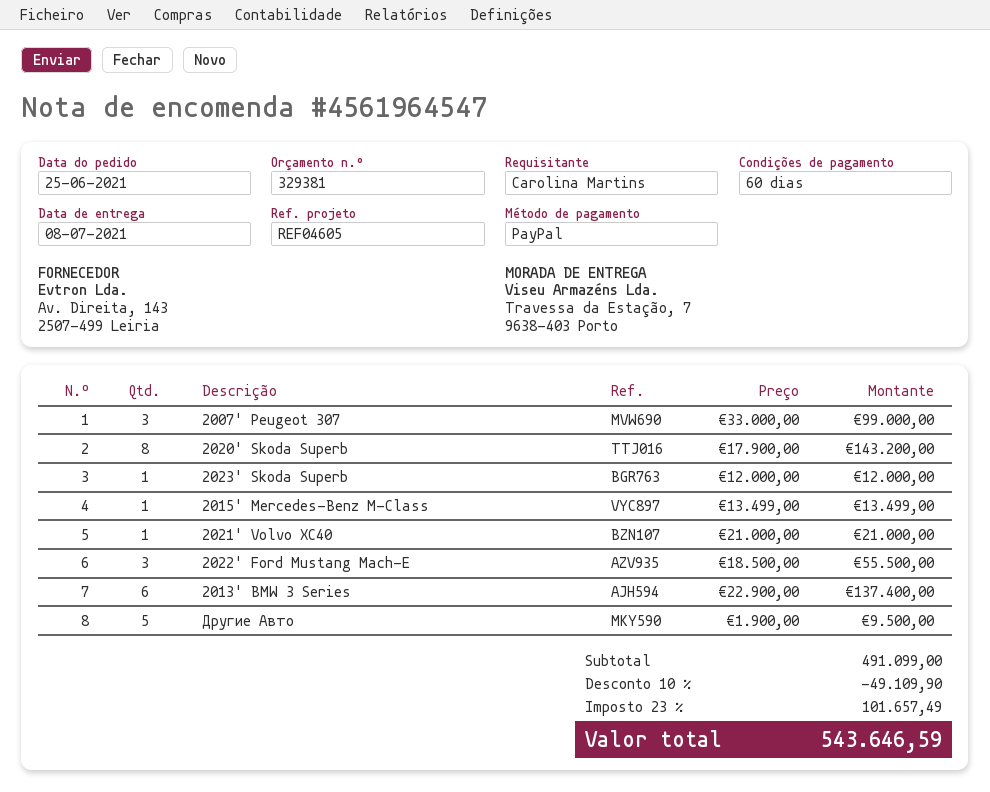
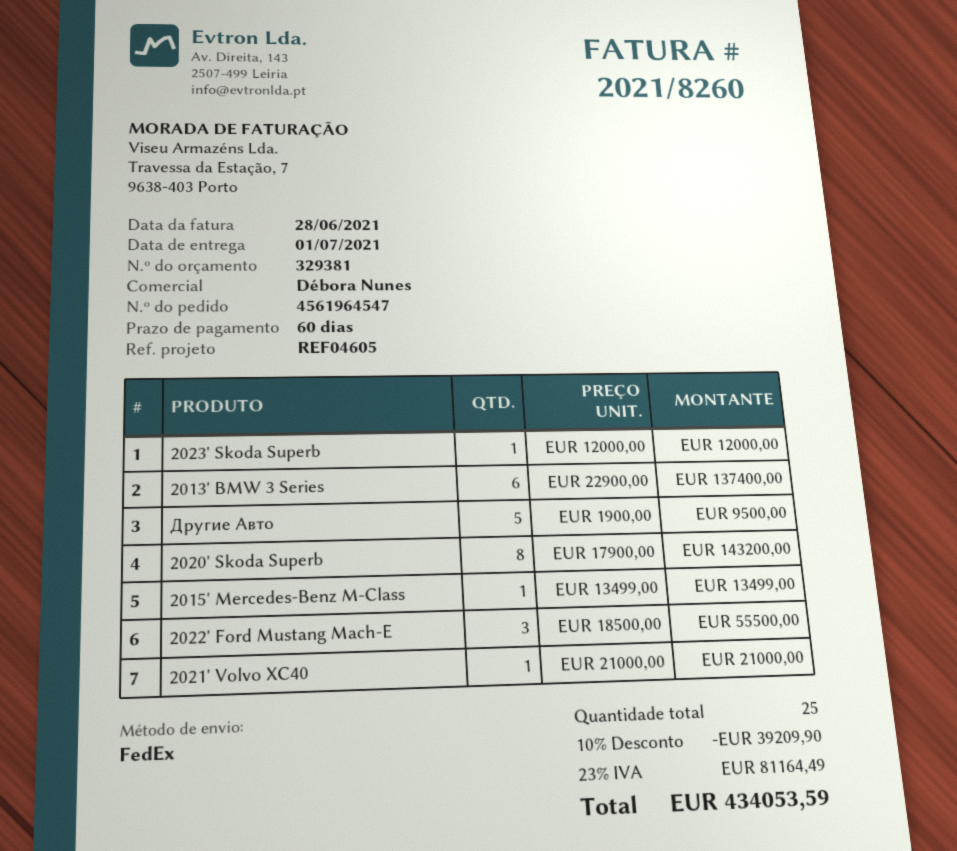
delivery date: 2021-07-08 -> 2021-07-01
2007' Peugeot 307: 3 x 33000.00 = 99000.00 -> none
discount: 10% = 49109.90 -> 10% = 39209.90
tax: 23% = 101657.49 -> 23% = 81164.49
total: 543646.59 -> 434053.59

